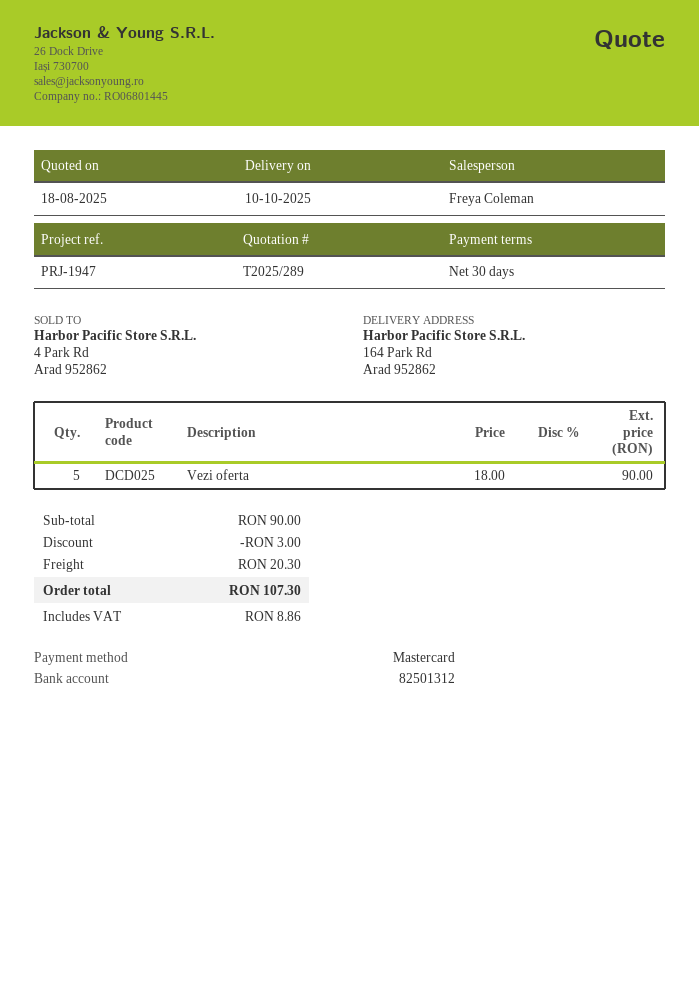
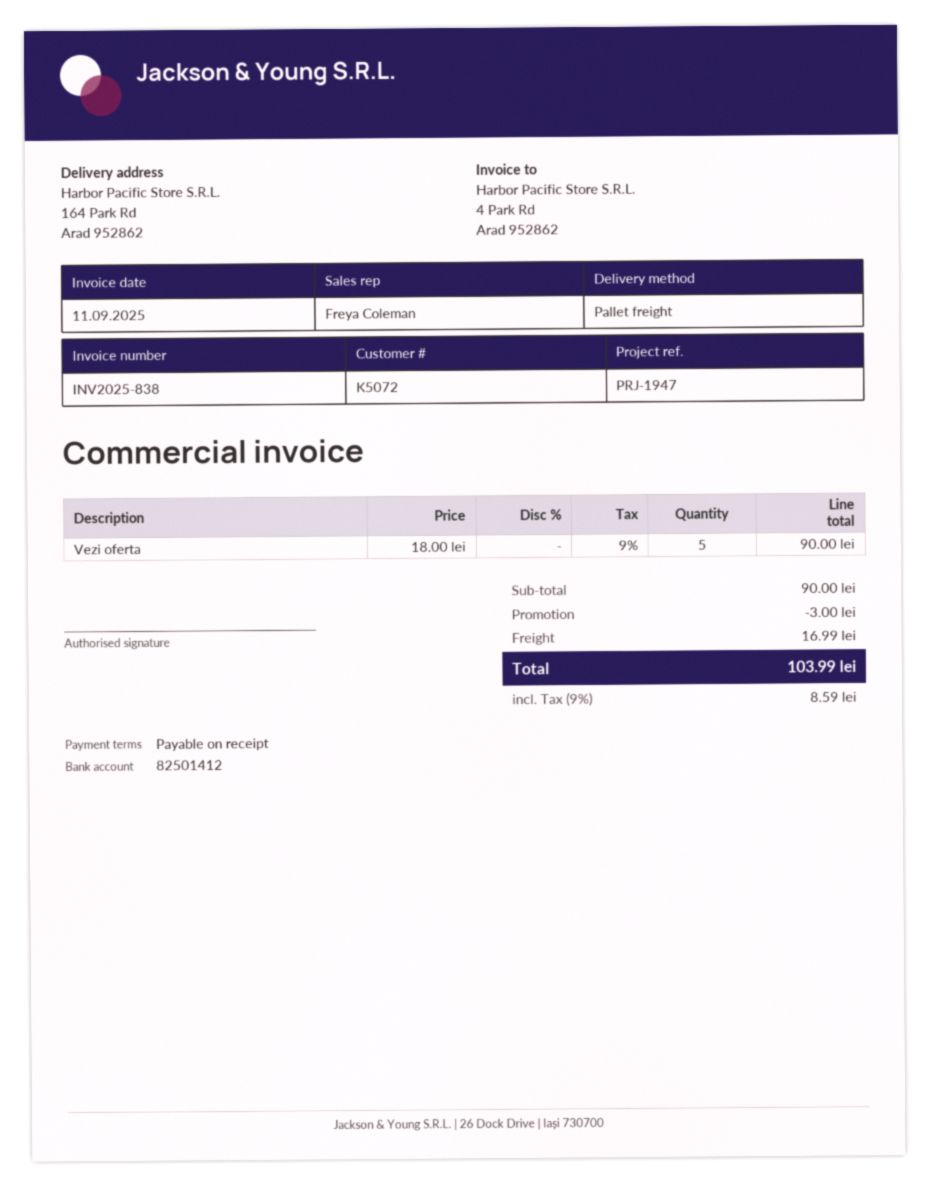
payment terms: 30 days -> on receipt
bank account: 82501312 -> 82501412
shipping: 20.30 -> 16.99
tax: 8.86 -> 8.59
total: 107.30 -> 103.99

